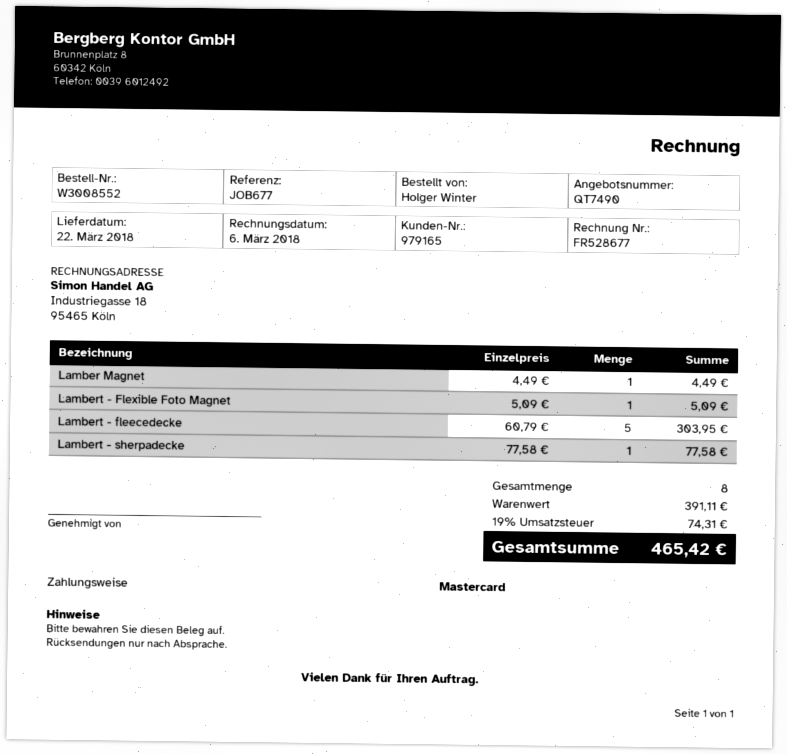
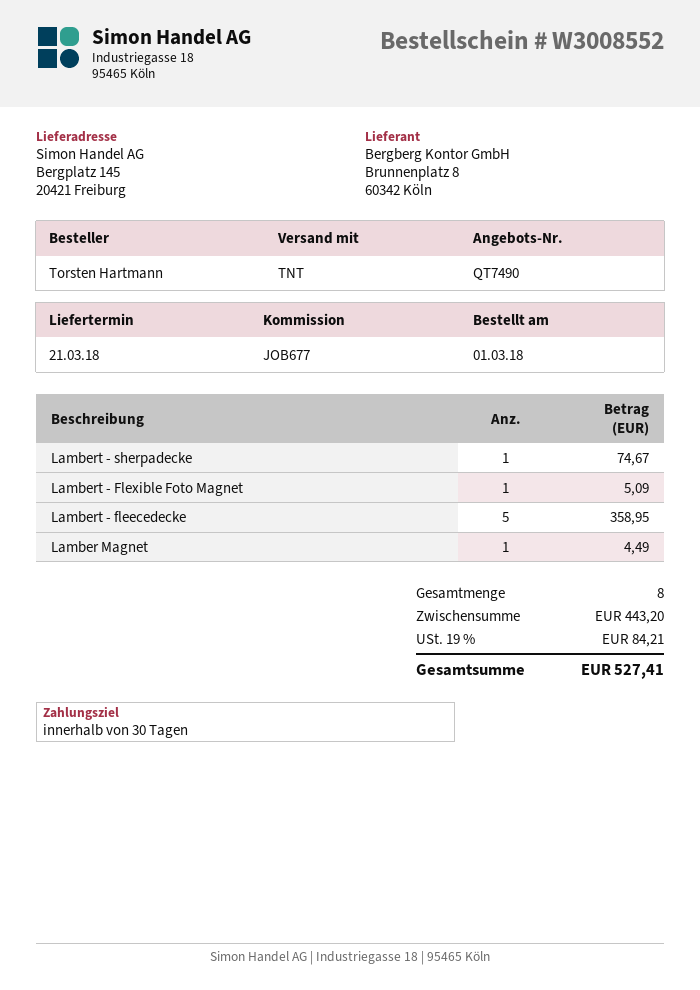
delivery date: 2018-03-22 -> 2018-03-21
ordered by: Holger Winter -> Torsten Hartmann
Lambert - fleecedecke: 5 for 303.95 -> 5 for 358.95
Lambert - sherpadecke: 1 for 77.58 -> 1 for 74.67
subtotal: 391.11 -> 443.20
tax: 19% = 74.31 -> 19% = 84.21
total: 465.42 -> 527.41

